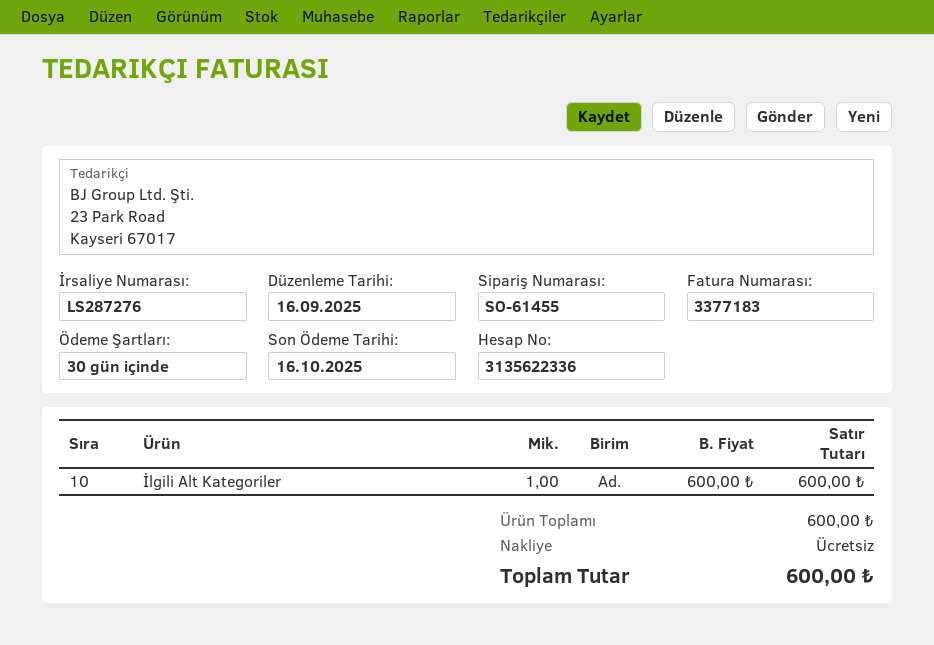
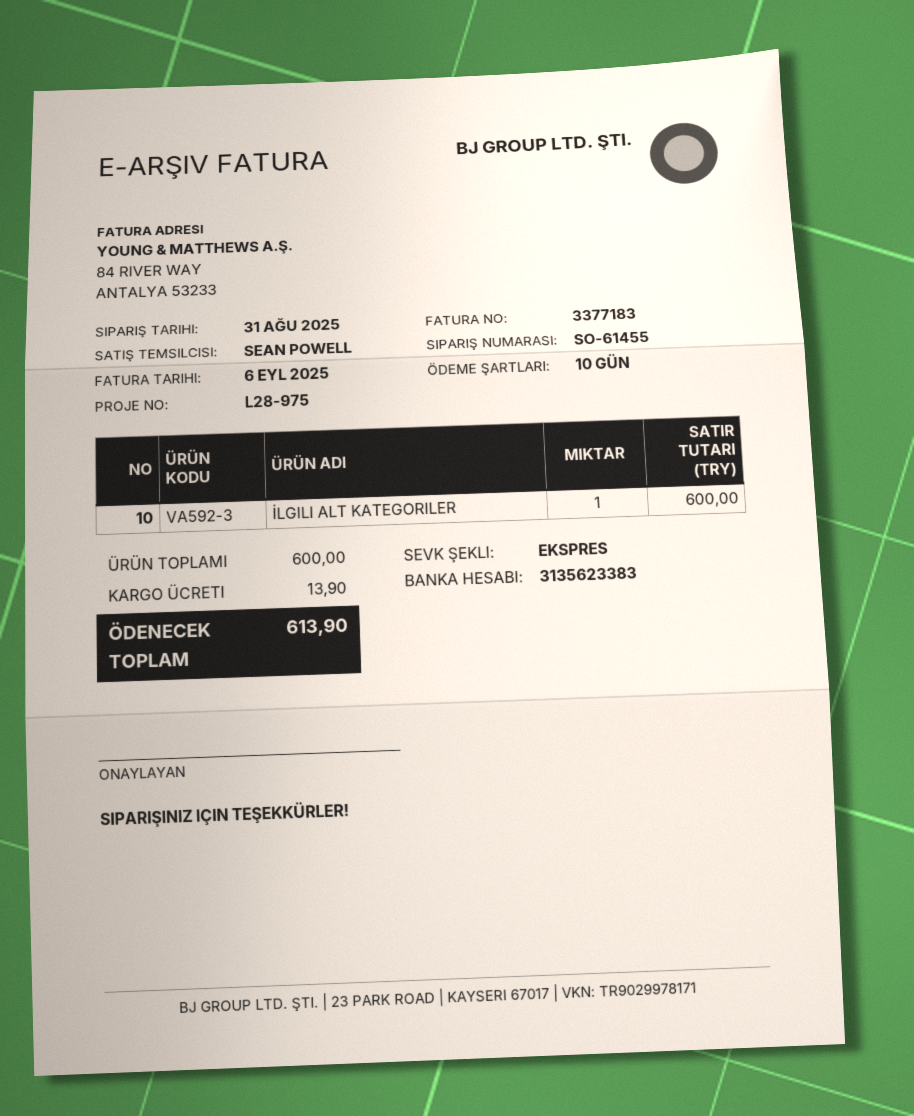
invoice date: 2025-09-16 -> 2025-09-06
payment terms: 30 days -> 10 days
bank account: 3135622336 -> 3135623383
shipping: 0.00 -> 13.90
total: 600.00 -> 613.90

